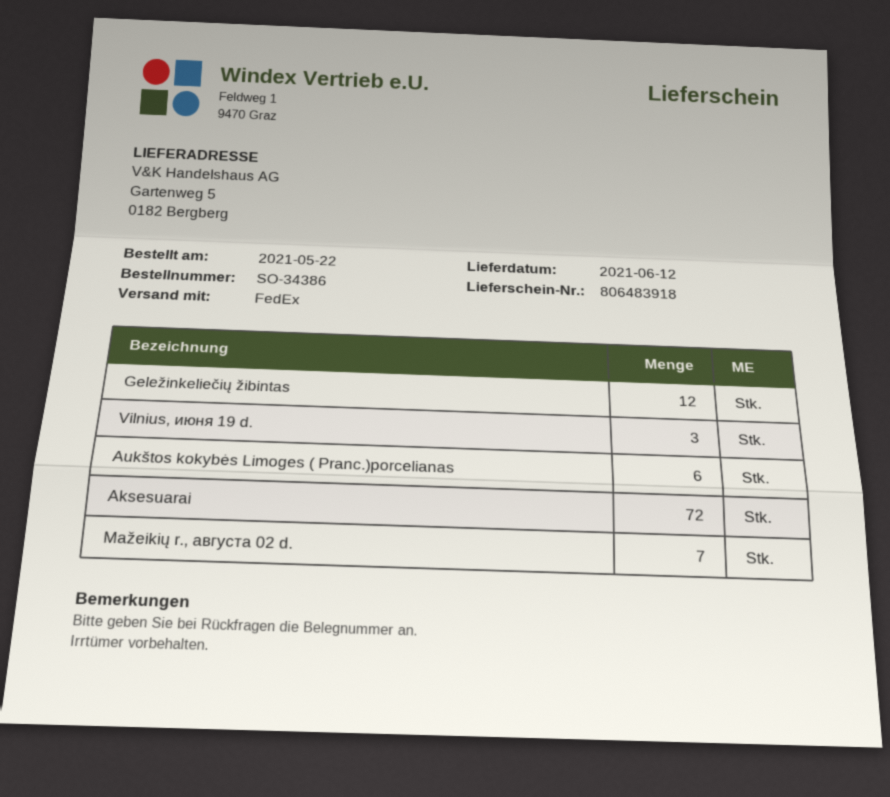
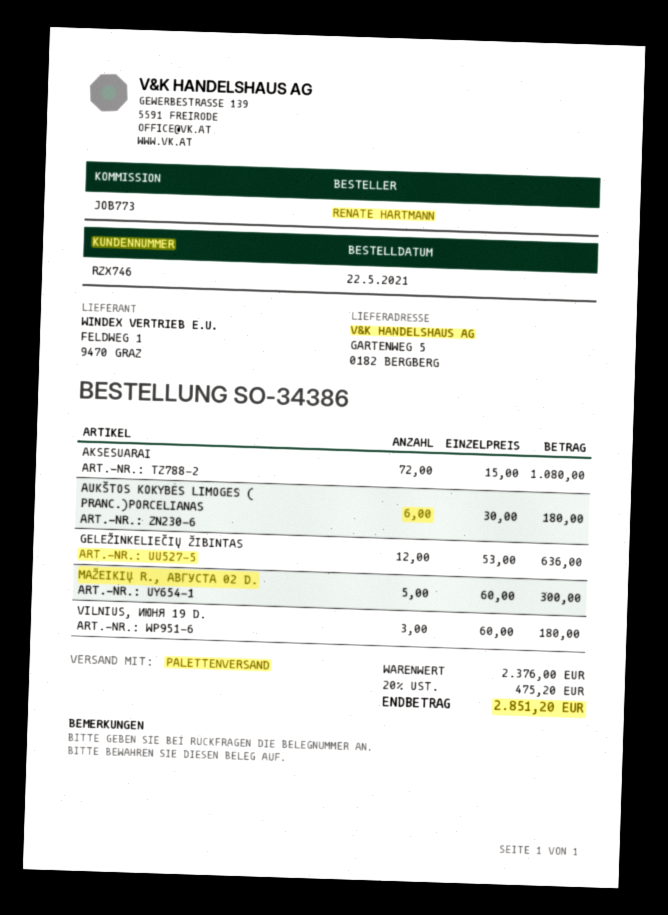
shipping method: FedEx -> pallet freight
Mažeikių r., августа 02 d.: 7 -> 5

